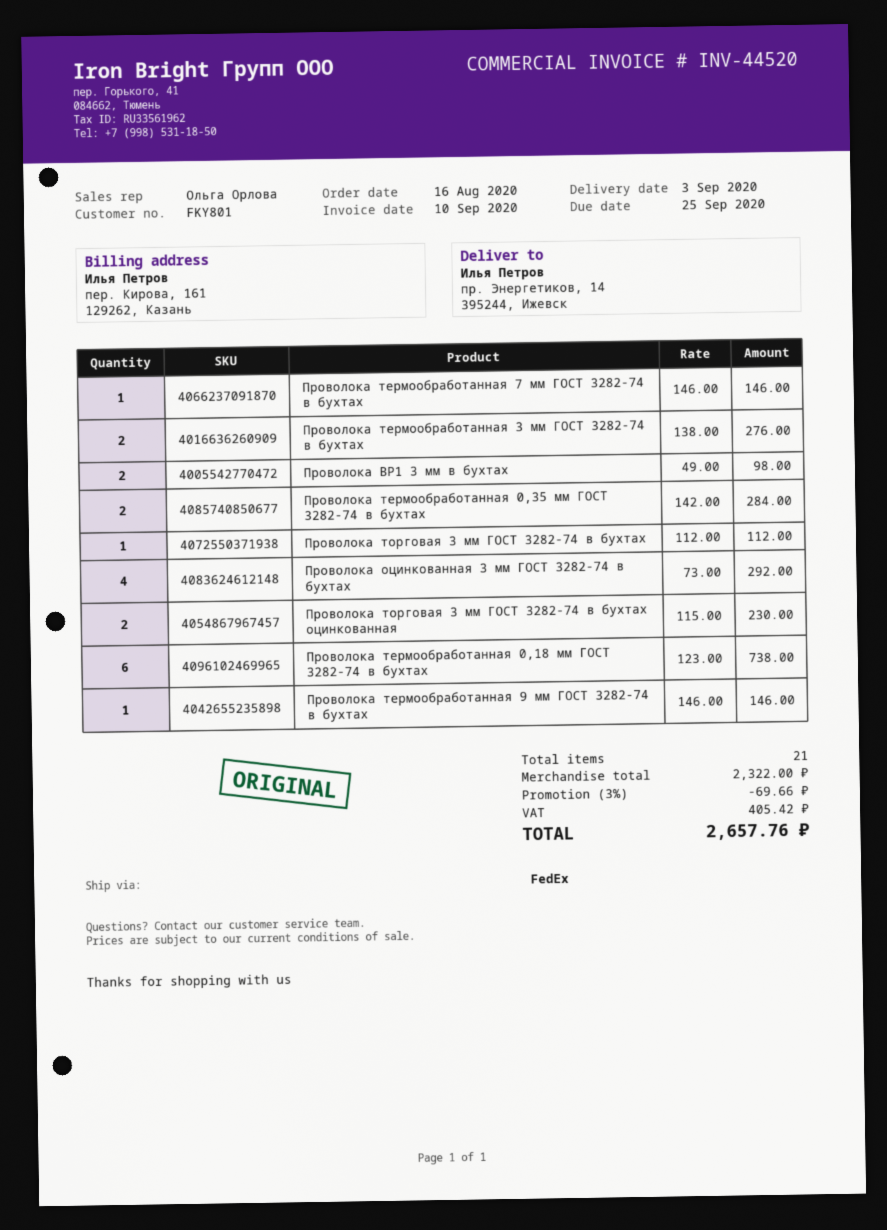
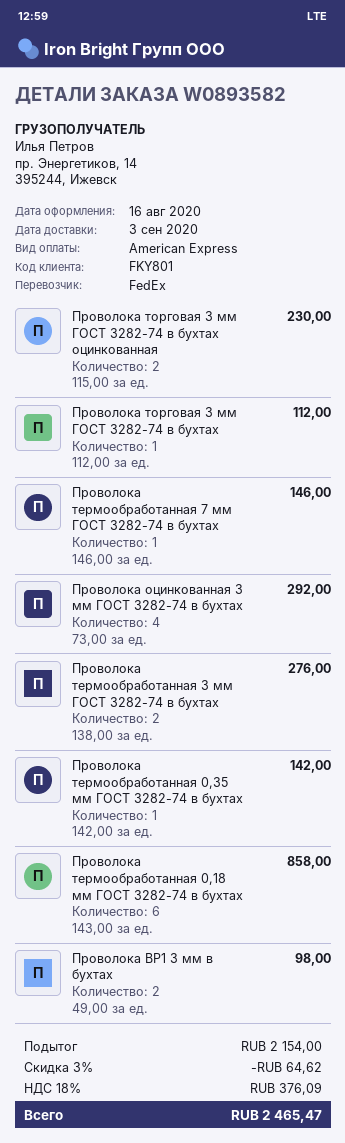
Проволока термообработанная 0,35 мм ГОСТ 3282-74 в бухтах: 2 x 142.00 = 284.00 -> 1 x 142.00 = 142.00
Проволока термообработанная 0,18 мм ГОСТ 3282-74 в бухтах: 6 x 123.00 = 738.00 -> 6 x 143.00 = 858.00
Проволока термообработанная 9 мм ГОСТ 3282-74 в бухтах: 1 x 146.00 = 146.00 -> none
subtotal: 2322.00 -> 2154.00
discount: 3% = 69.66 -> 3% = 64.62
tax: 405.42 -> 376.09
total: 2657.76 -> 2465.47

